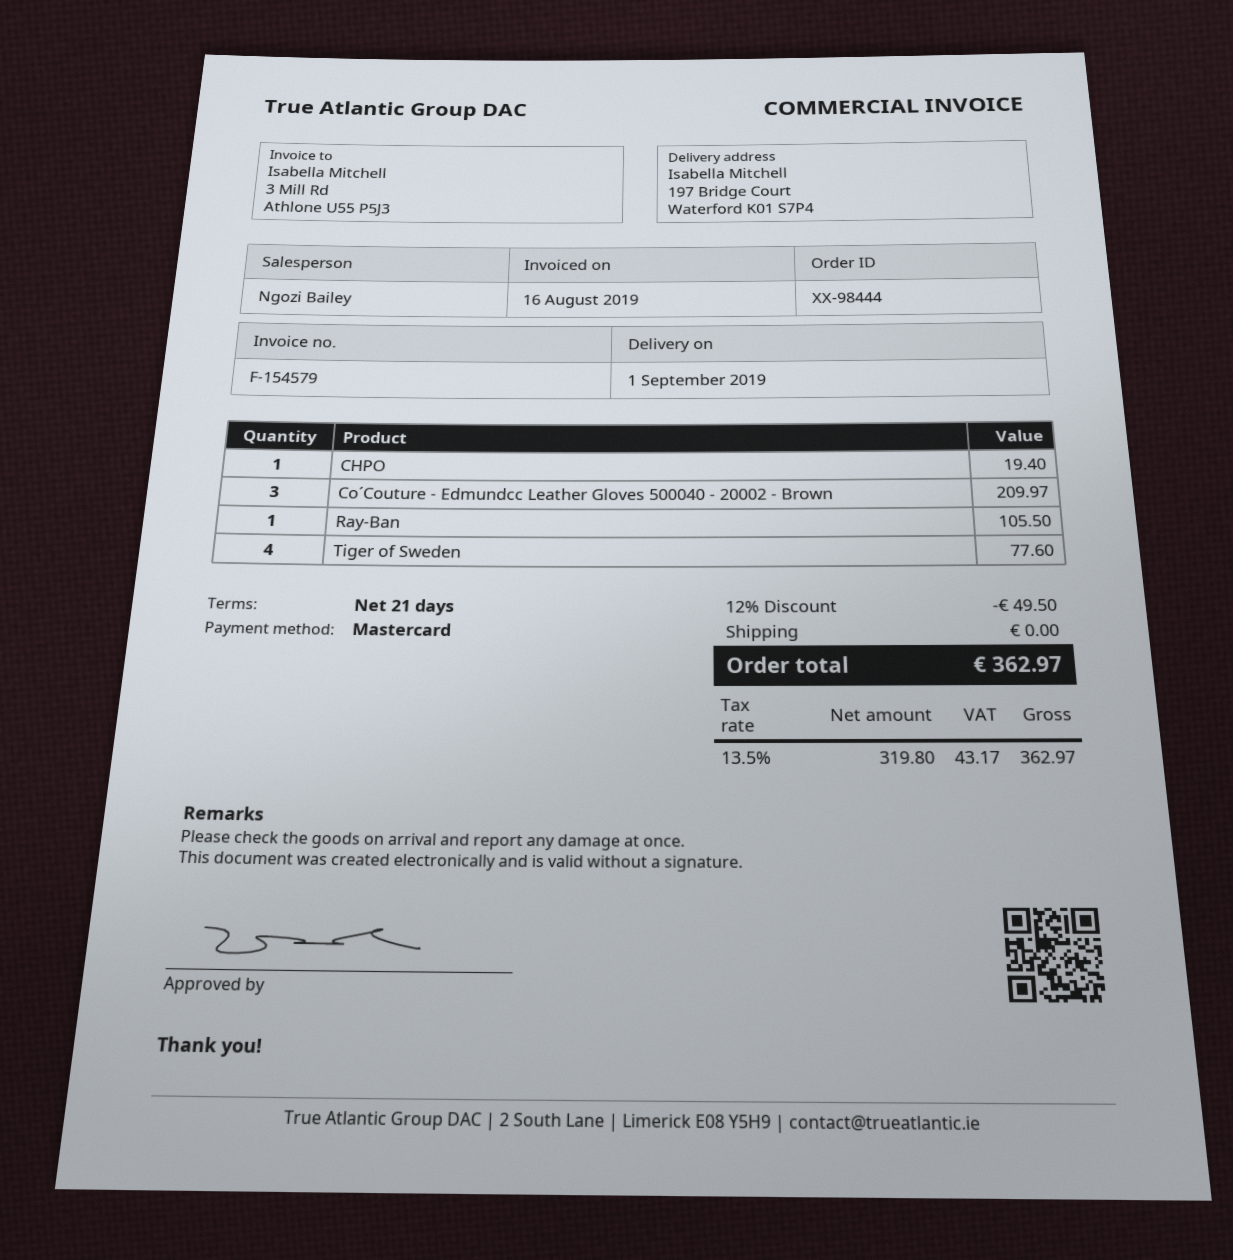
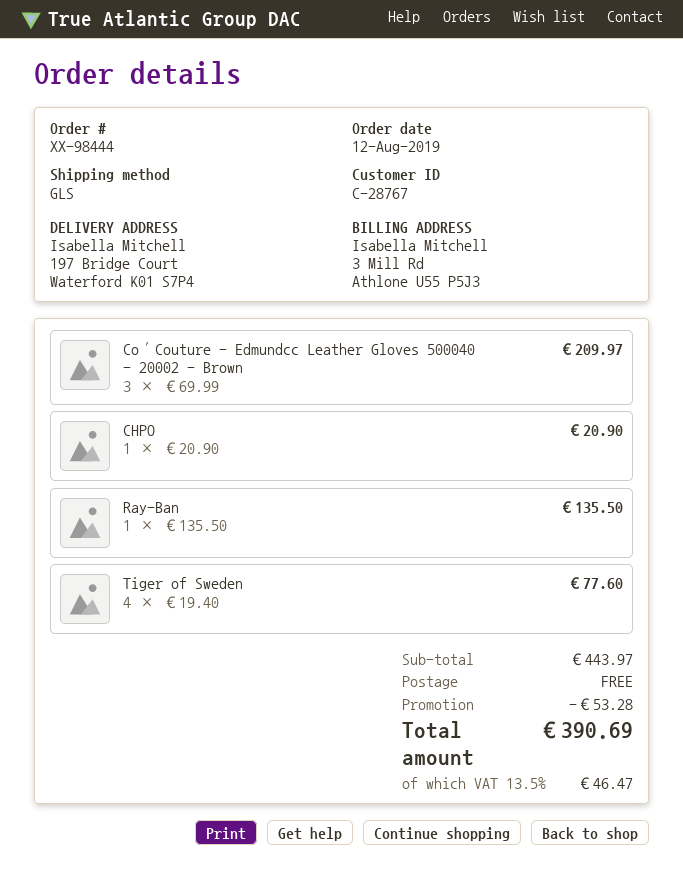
CHPO: 1 for 19.40 -> 1 for 20.90
Ray-Ban: 1 for 105.50 -> 1 for 135.50
discount: 49.50 -> 53.28
tax: 13.5% = 43.17 -> 13.5% = 46.47
total: 362.97 -> 390.69

